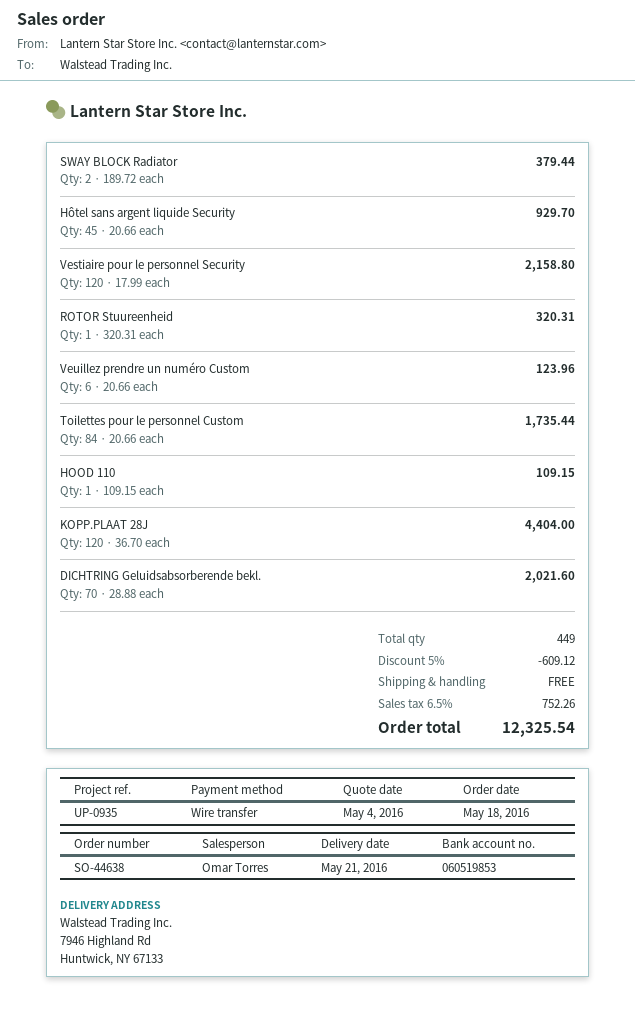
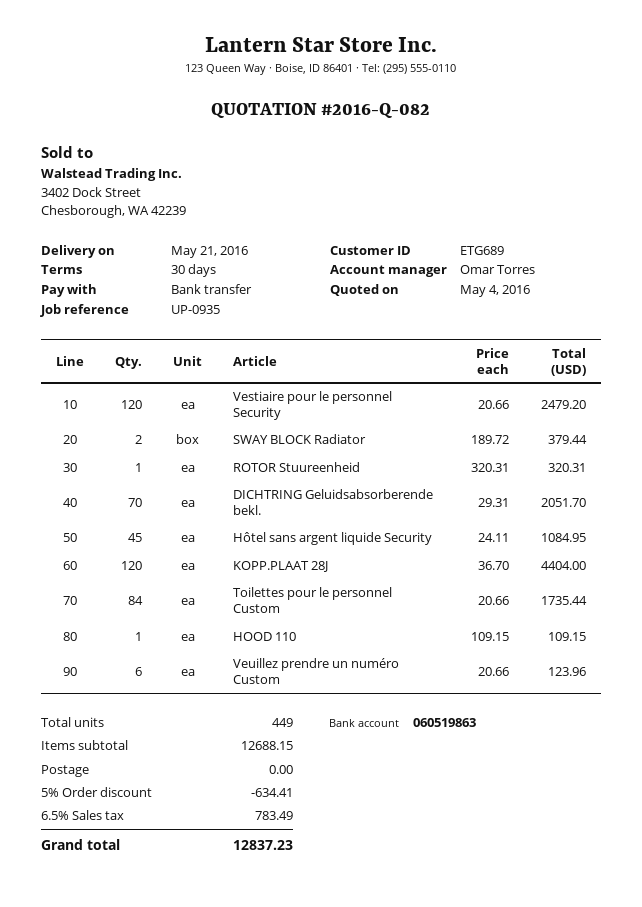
bank account: 060519853 -> 060519863
Hôtel sans argent liquide Security: 45 x 20.66 = 929.70 -> 45 x 24.11 = 1084.95
Vestiaire pour le personnel Security: 120 x 17.99 = 2158.80 -> 120 x 20.66 = 2479.20
DICHTRING Geluidsabsorberende bekl.: 70 x 28.88 = 2021.60 -> 70 x 29.31 = 2051.70
discount: 5% = 609.12 -> 5% = 634.41
tax: 6.5% = 752.26 -> 6.5% = 783.49
total: 12325.54 -> 12837.23

